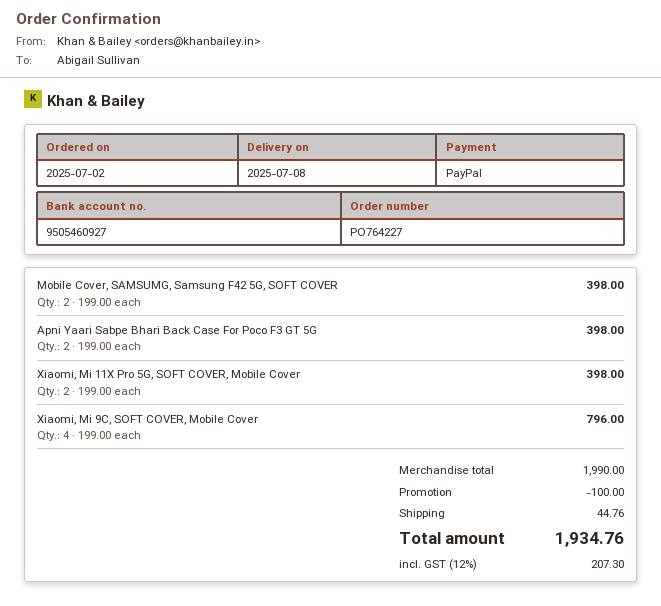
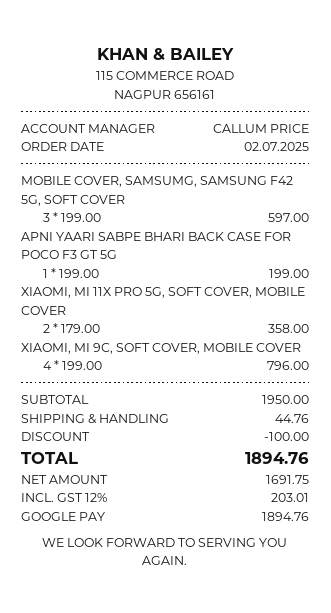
payment method: PayPal -> Google Pay
Mobile Cover, SAMSUMG, Samsung F42 5G, SOFT COVER: 2 x 199.00 = 398.00 -> 3 x 199.00 = 597.00
Apni Yaari Sabpe Bhari Back Case For Poco F3 GT 5G: 2 x 199.00 = 398.00 -> 1 x 199.00 = 199.00
Xiaomi, Mi 11X Pro 5G, SOFT COVER, Mobile Cover: 2 x 199.00 = 398.00 -> 2 x 179.00 = 358.00
subtotal: 1990.00 -> 1950.00
tax: 12% = 207.30 -> 12% = 203.01
total: 1934.76 -> 1894.76

